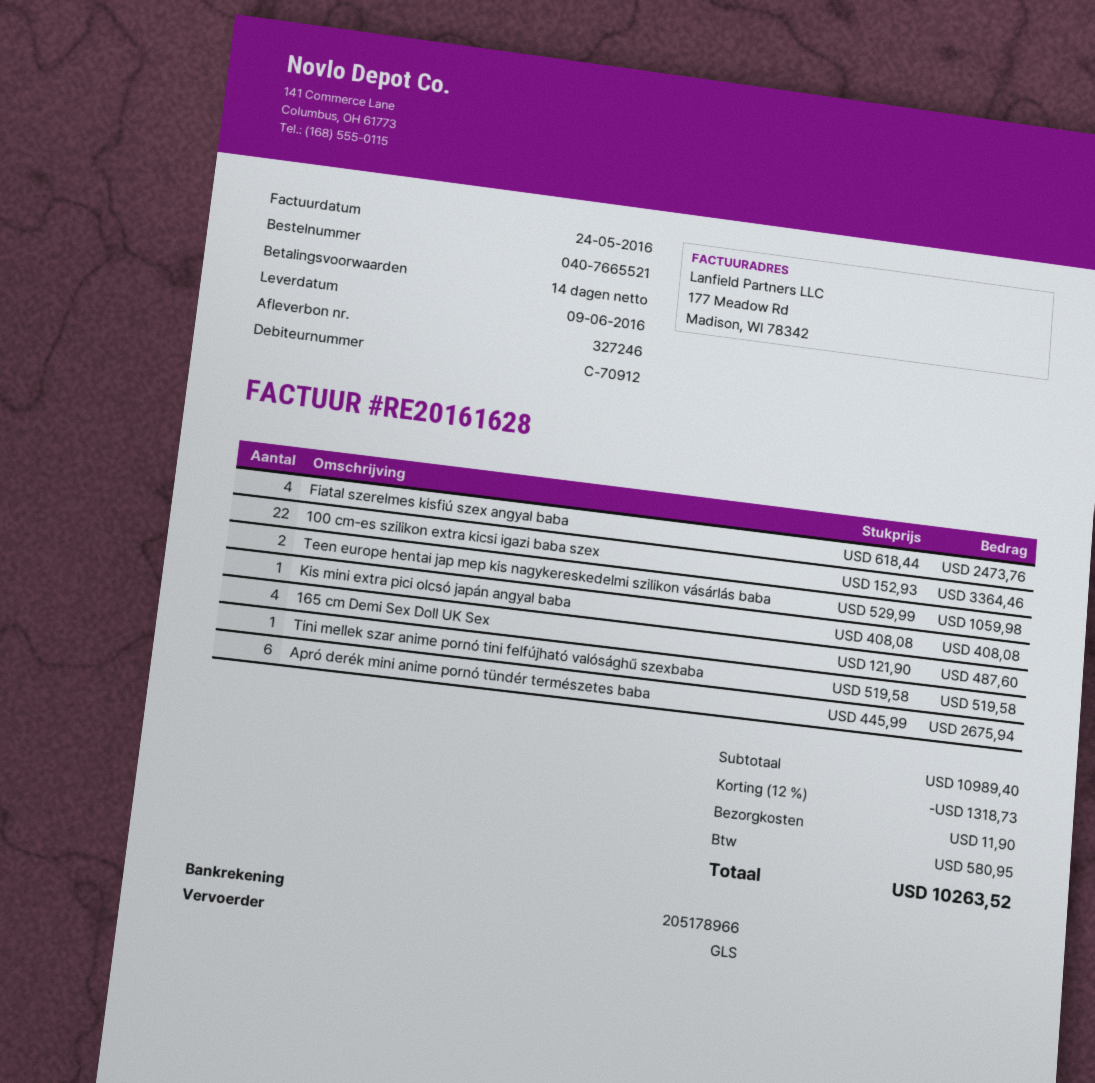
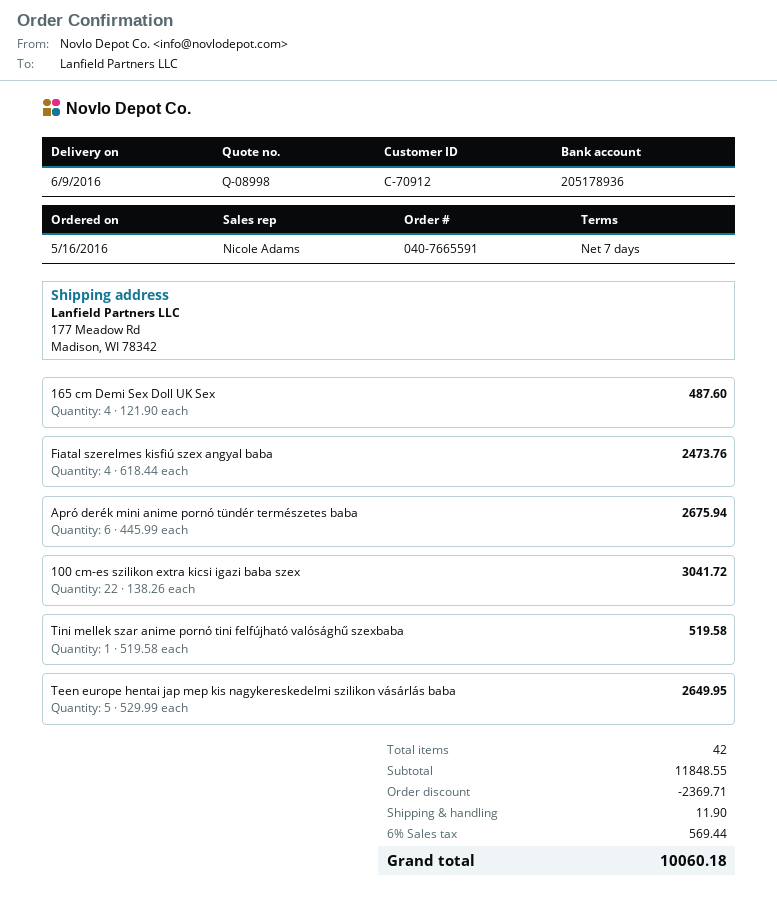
order number: 040-7665521 -> 040-7665591
payment terms: 14 days -> 7 days
bank account: 205178966 -> 205178936
100 cm-es szilikon extra kicsi igazi baba szex: 22 x 152.93 = 3364.46 -> 22 x 138.26 = 3041.72
Teen europe hentai jap mep kis nagykereskedelmi szilikon vásárlás baba: 2 x 529.99 = 1059.98 -> 5 x 529.99 = 2649.95
Kis mini extra pici olcsó japán angyal baba: 1 x 408.08 = 408.08 -> none
subtotal: 10989.40 -> 11848.55
discount: 1318.73 -> 2369.71
tax: 580.95 -> 569.44
total: 10263.52 -> 10060.18

